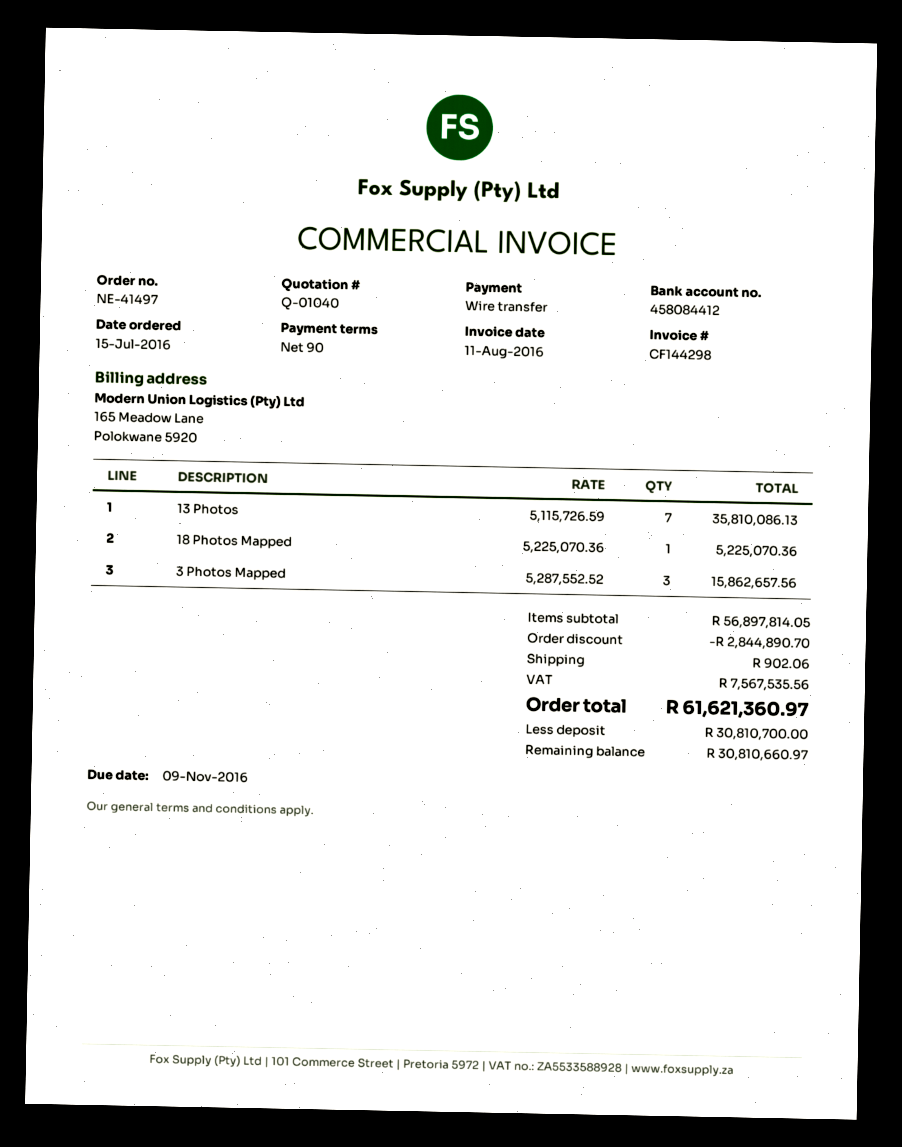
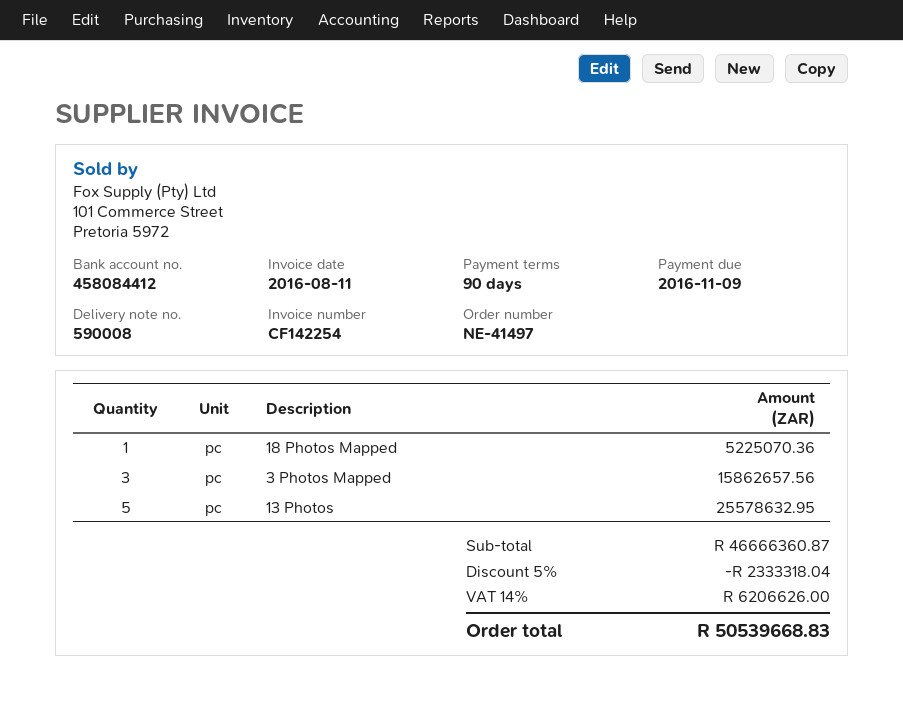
invoice number: CF144298 -> CF142254
13 Photos: 7 for 35810086.13 -> 5 for 25578632.95
subtotal: 56897814.05 -> 46666360.87
discount: 2844890.70 -> 2333318.04
shipping: 902.06 -> none
tax: 7567535.56 -> 6206626.00
total: 61621360.97 -> 50539668.83

